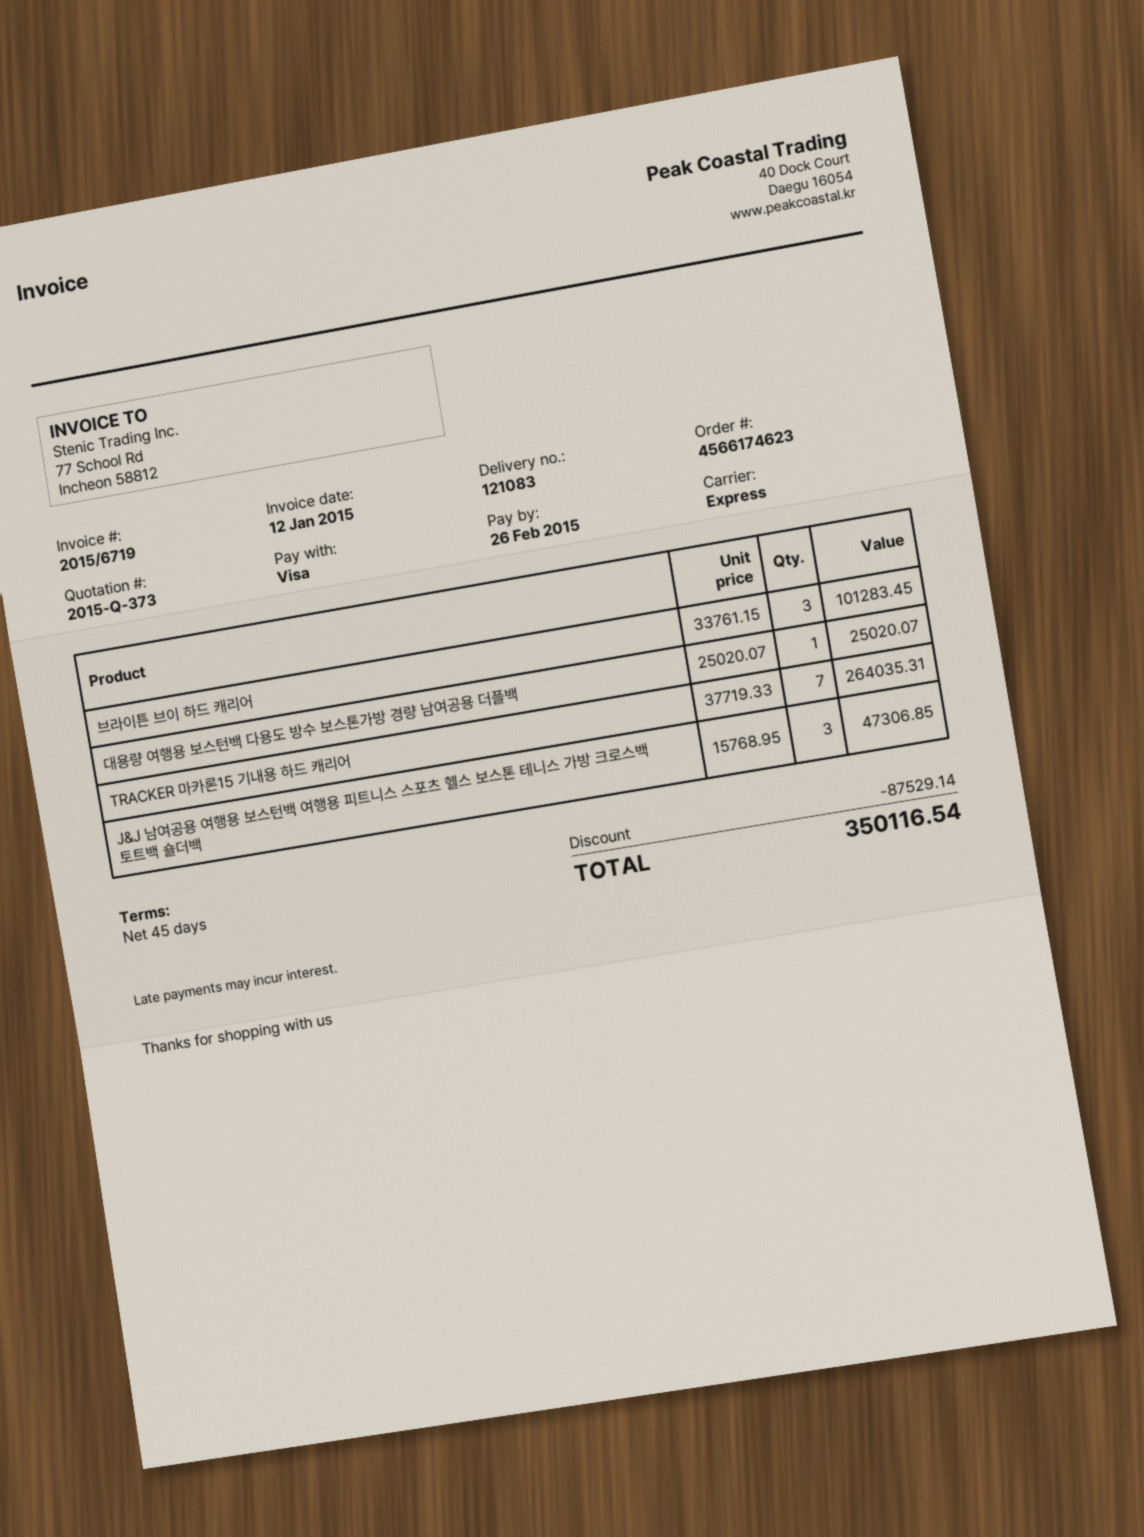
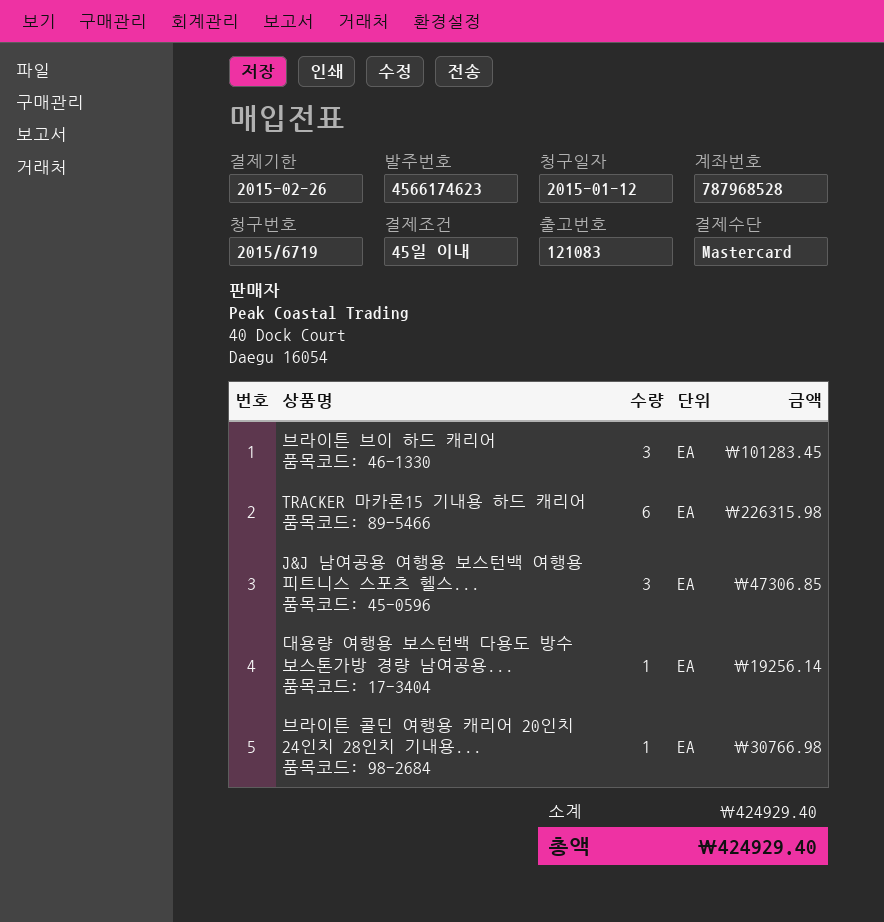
payment method: Visa -> Mastercard
대용량 여행용 보스턴백 다용도 방수 보스톤가방 경량 남여공용 더플백: 1 for 25020.07 -> 1 for 19256.14
TRACKER 마카론15 기내용 하드 캐리어: 7 for 264035.31 -> 6 for 226315.98
브라이튼 콜딘 여행용 캐리어 20인치 24인치 28인치 기내용...: none -> 1 for 30766.98
discount: 87529.14 -> none
total: 350116.54 -> 424929.40

